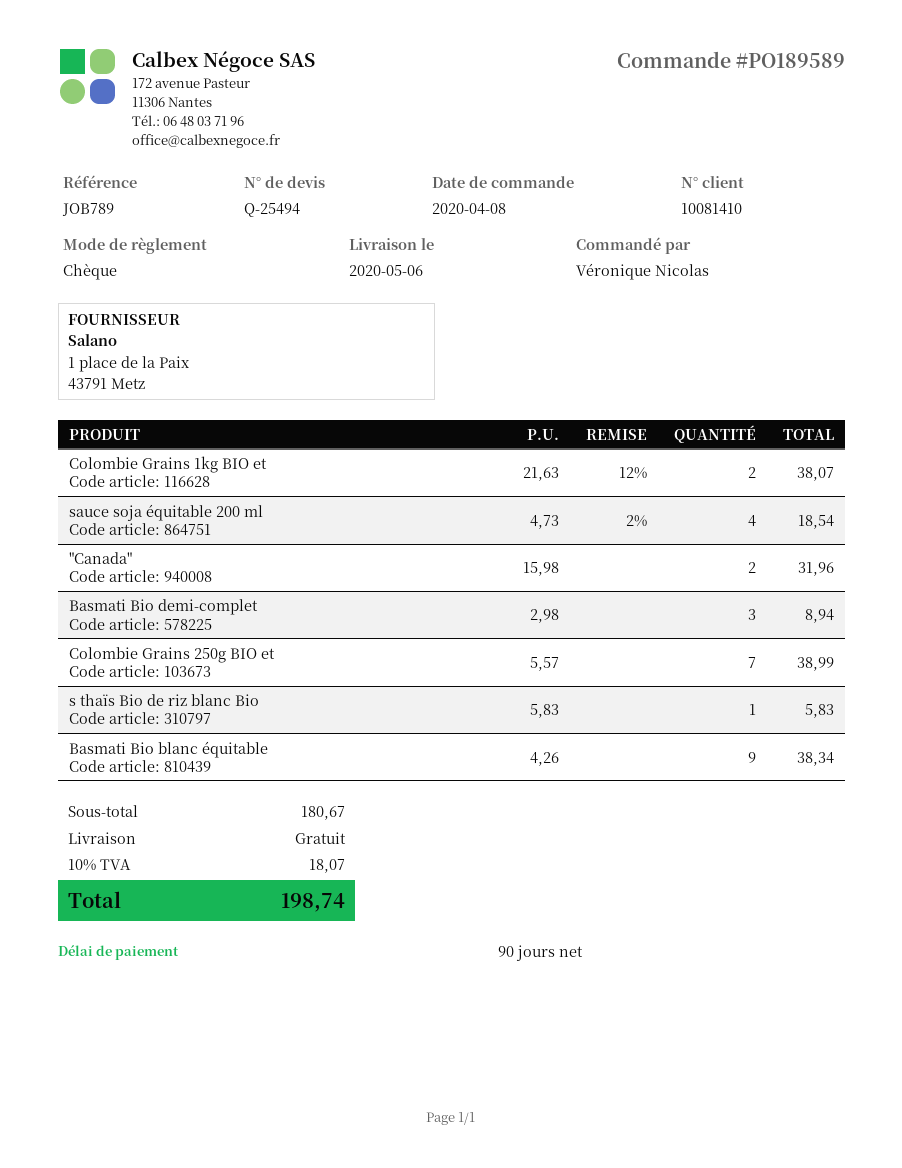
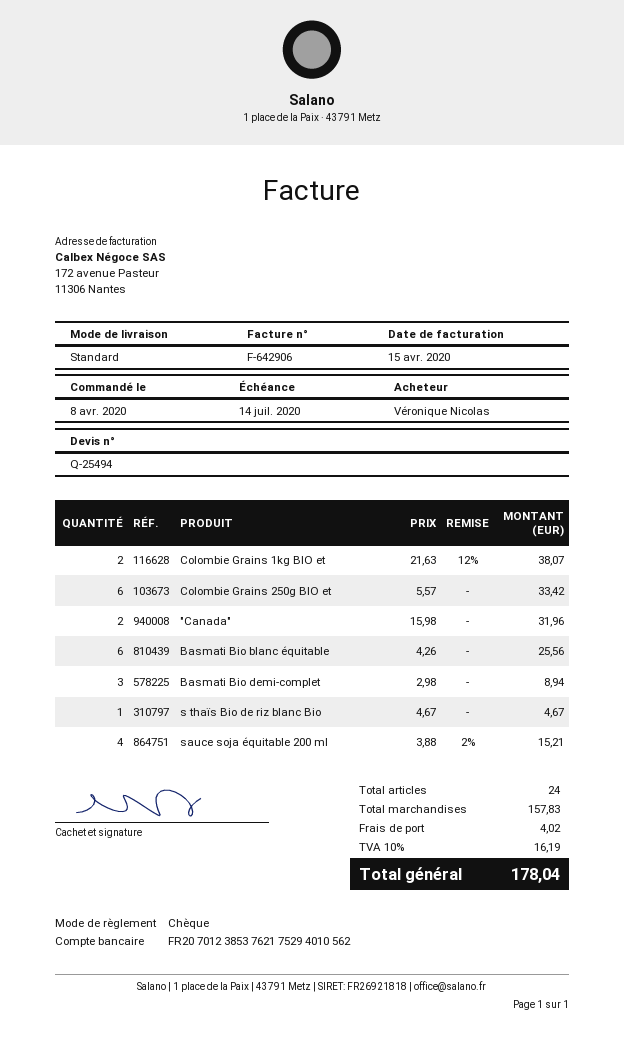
sauce soja équitable 200 ml: 4 x 4.73 - 2% = 18.54 -> 4 x 3.88 - 2% = 15.21
Colombie Grains 250g BIO et: 7 x 5.57 = 38.99 -> 6 x 5.57 = 33.42
s thaïs Bio de riz blanc Bio: 1 x 5.83 = 5.83 -> 1 x 4.67 = 4.67
Basmati Bio blanc équitable: 9 x 4.26 = 38.34 -> 6 x 4.26 = 25.56
subtotal: 180.67 -> 157.83
shipping: 0.00 -> 4.02
tax: 10% = 18.07 -> 10% = 16.19
total: 198.74 -> 178.04

